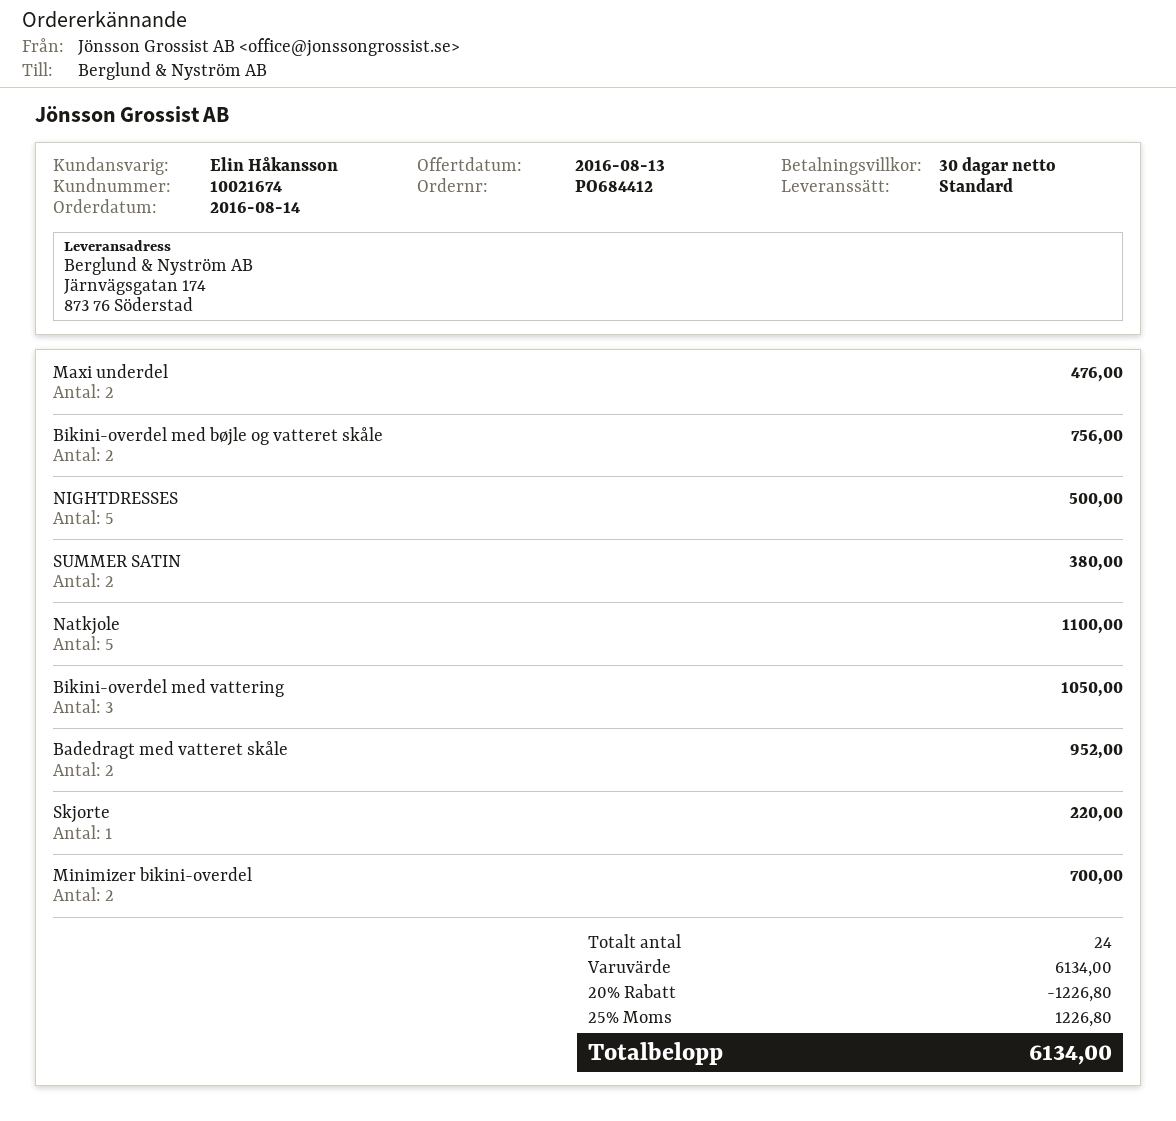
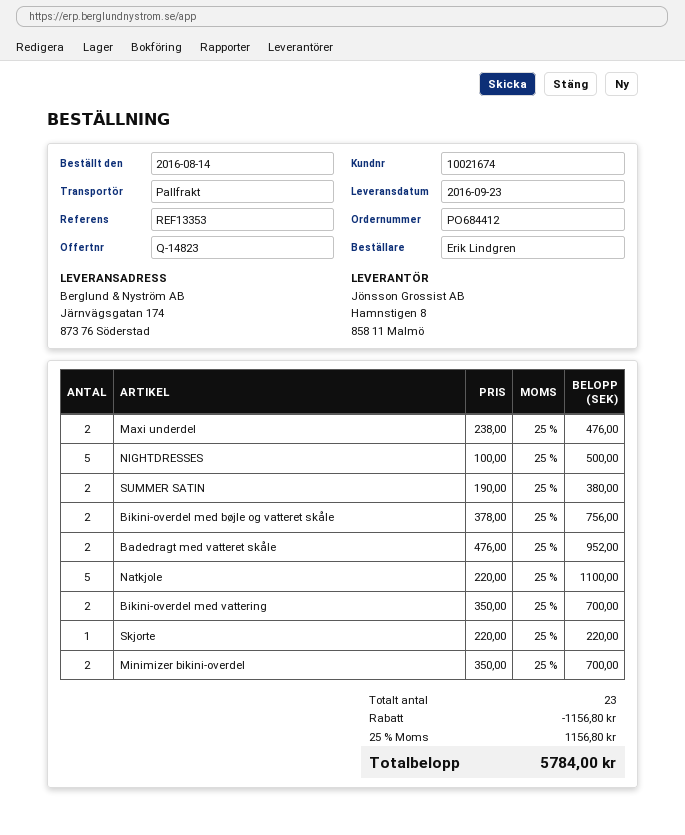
shipping method: standard -> pallet freight
Bikini-overdel med vattering: 3 for 1050.00 -> 2 for 700.00
total quantity: 24 -> 23
discount: 1226.80 -> 1156.80
tax: 25% = 1226.80 -> 25% = 1156.80
total: 6134.00 -> 5784.00

